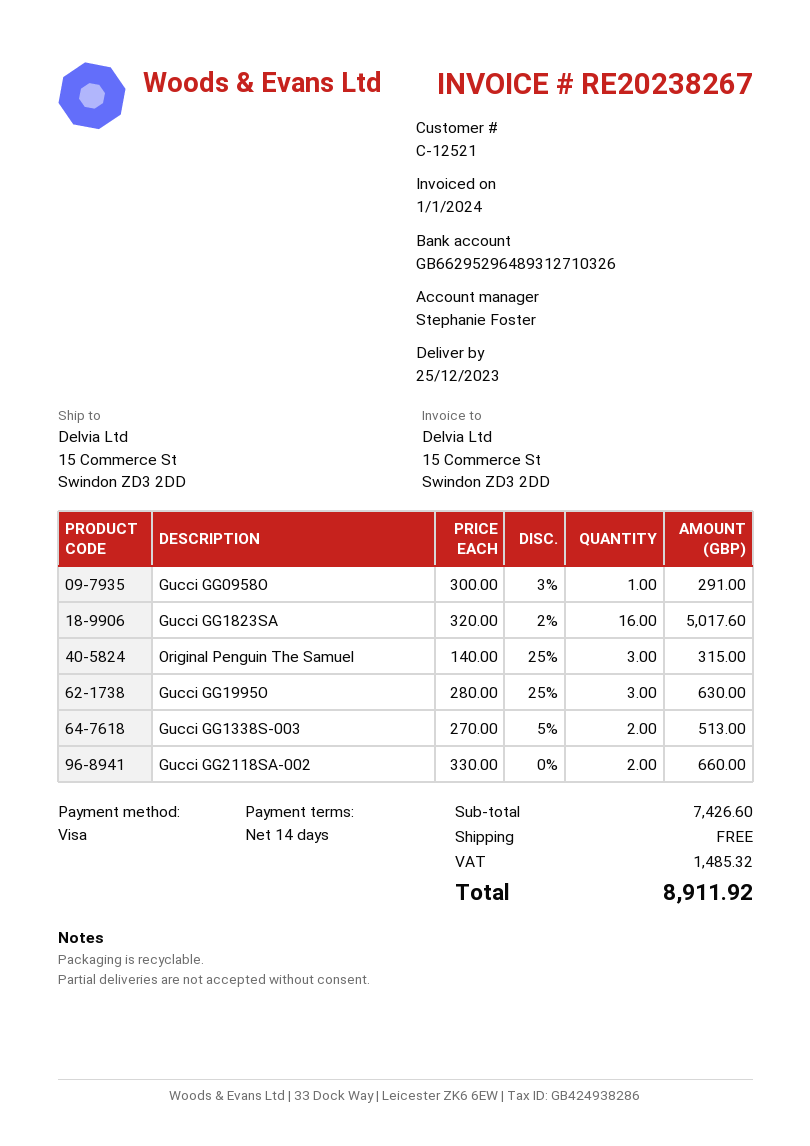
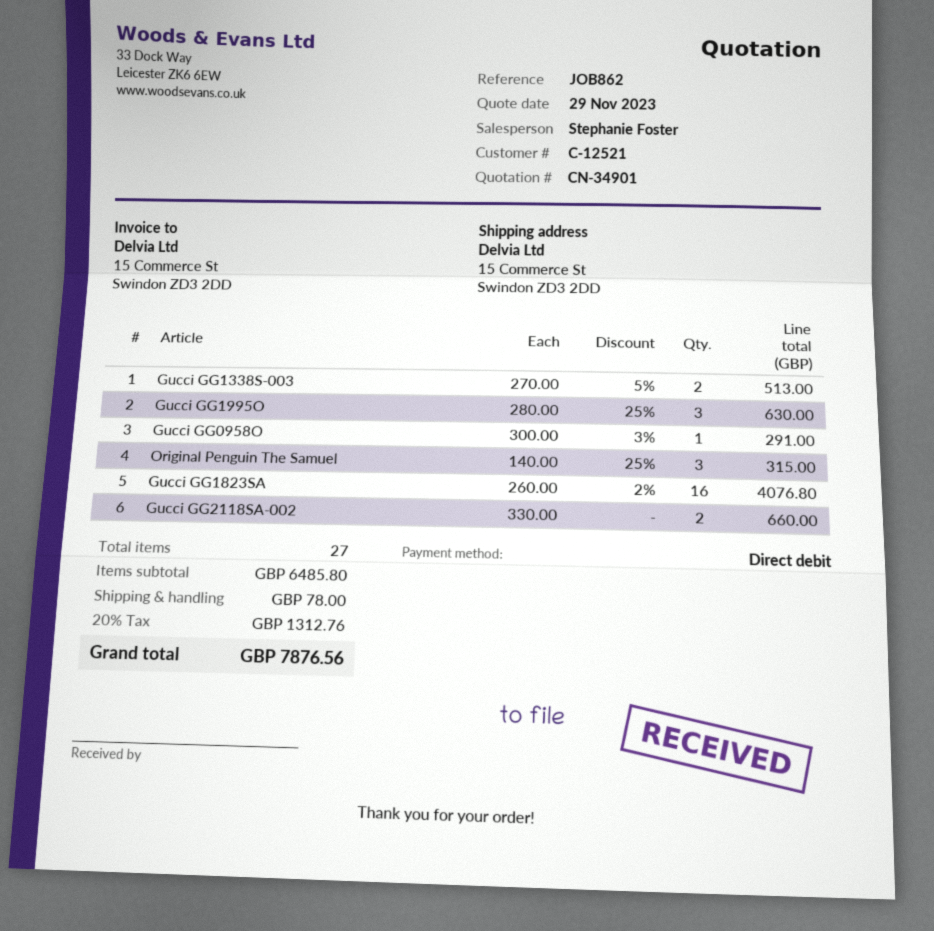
payment method: Visa -> direct debit
Gucci GG1823SA: 16 x 320.00 - 2% = 5017.60 -> 16 x 260.00 - 2% = 4076.80
subtotal: 7426.60 -> 6485.80
shipping: 0.00 -> 78.00
tax: 1485.32 -> 1312.76
total: 8911.92 -> 7876.56

